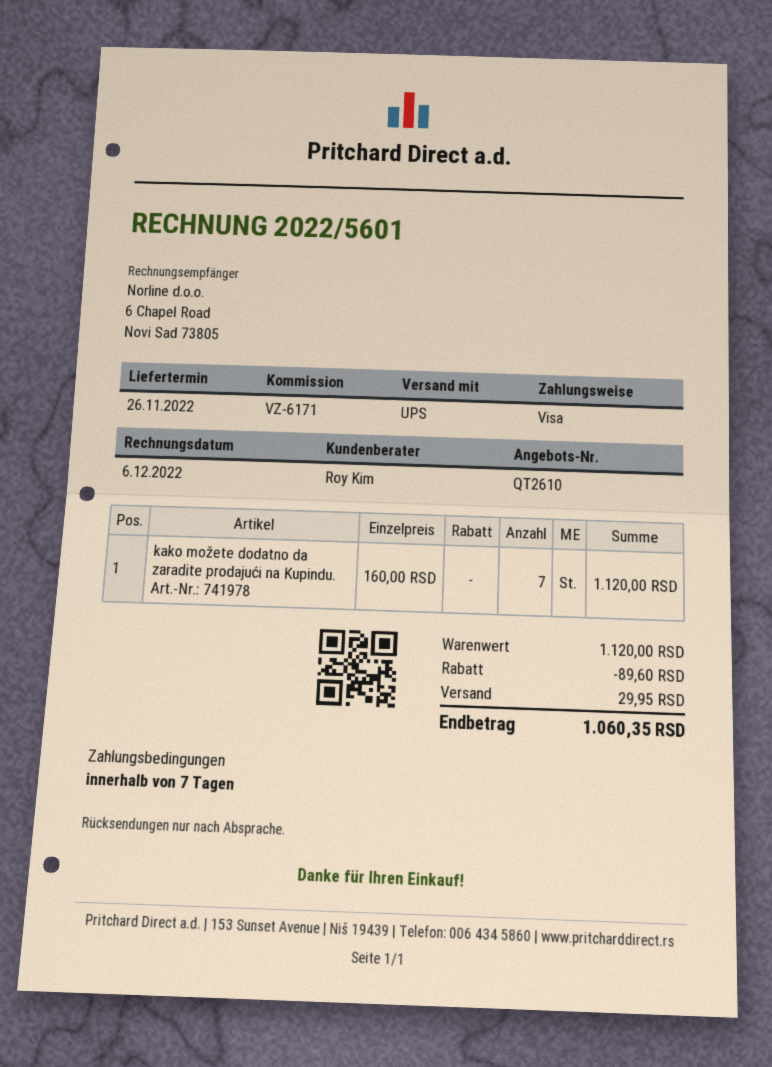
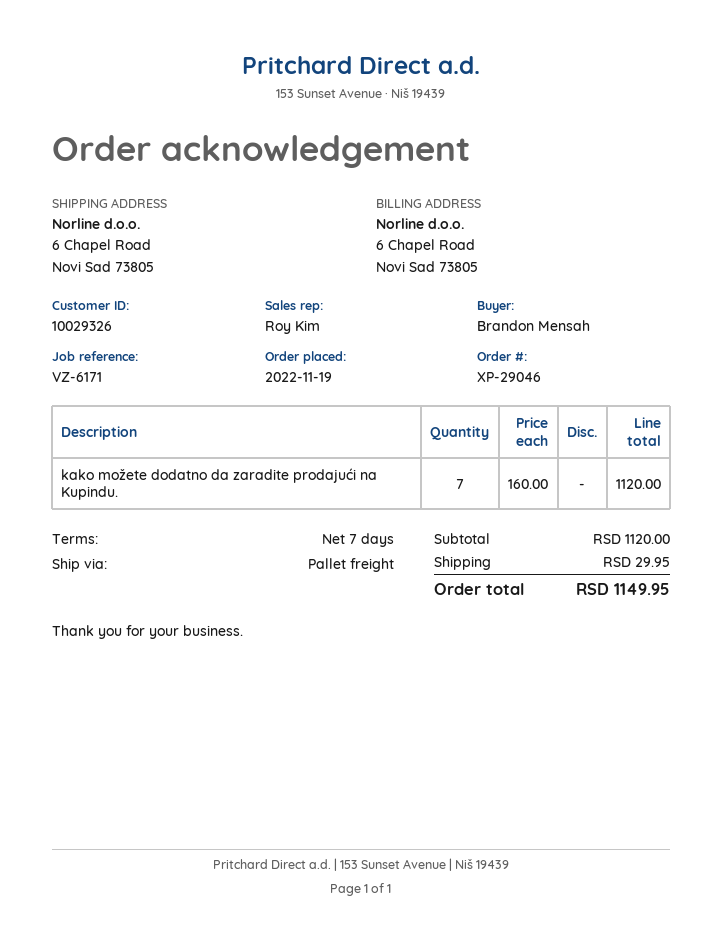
shipping method: UPS -> pallet freight
discount: 89.60 -> none
total: 1060.35 -> 1149.95

